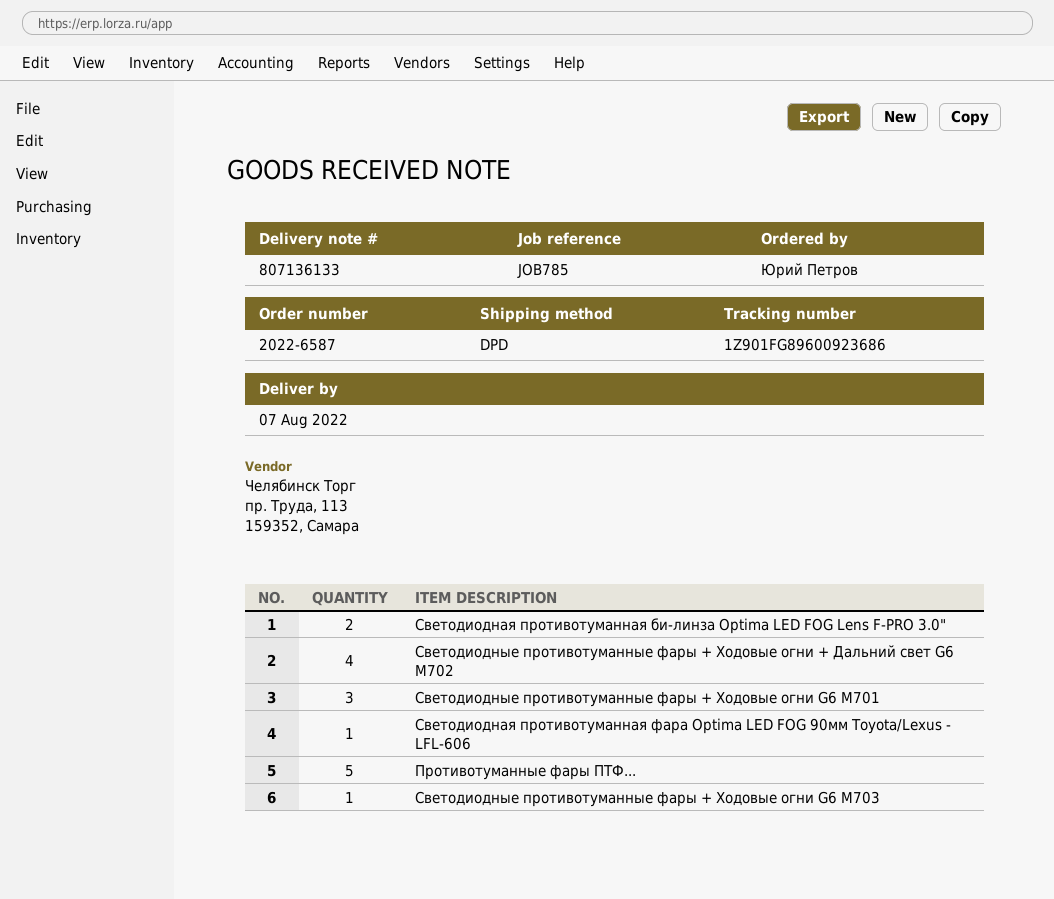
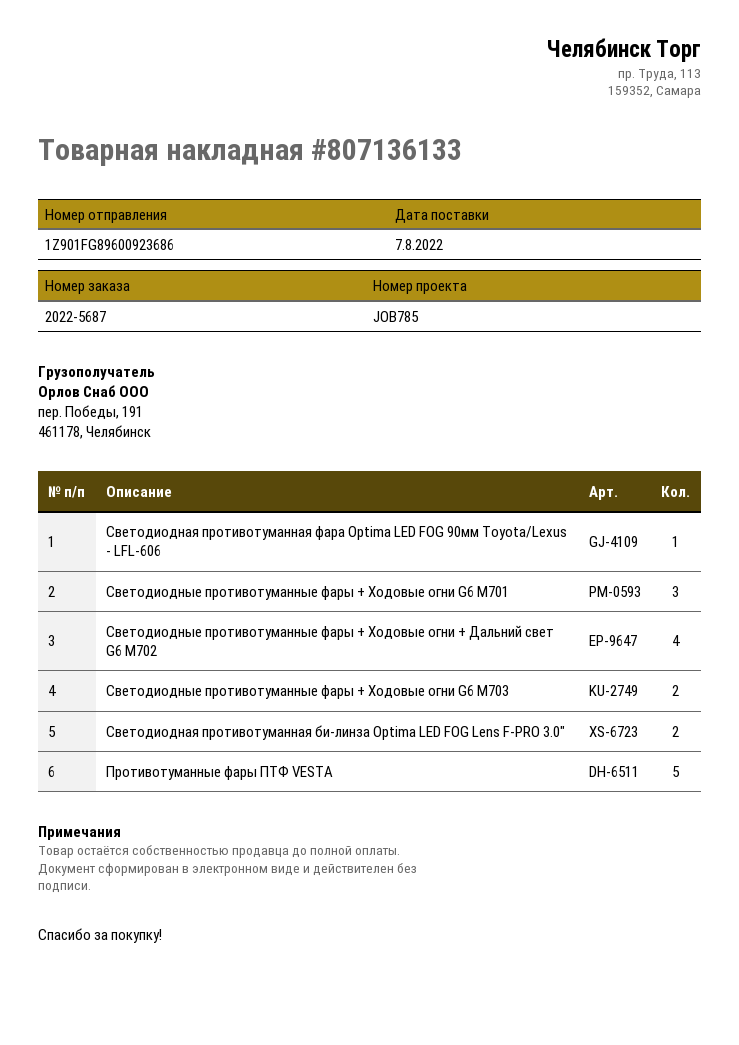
order number: 2022-6587 -> 2022-5687
Светодиодные противотуманные фары + Ходовые огни G6 M703: 1 -> 2

